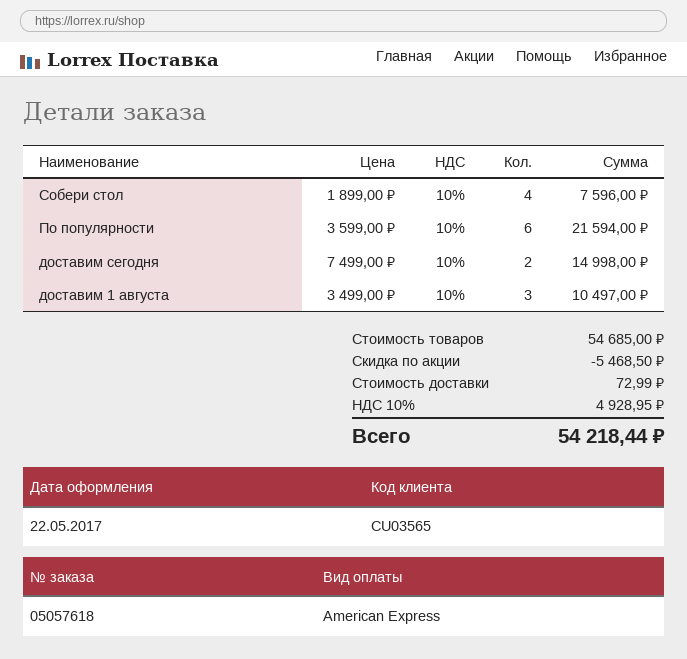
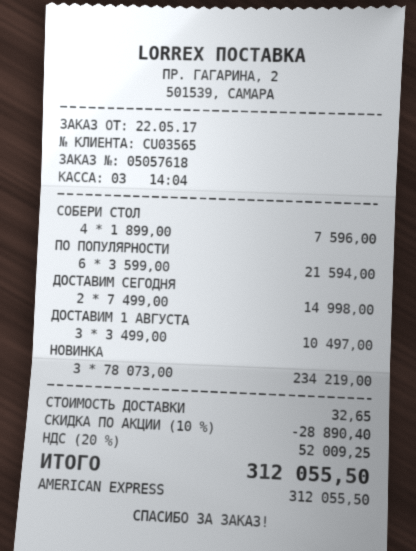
НОВИНКА: none -> 3 x 78073.00 = 234219.00
discount: 5468.50 -> 28890.40
shipping: 72.99 -> 32.65
tax: 10% = 4928.95 -> 20% = 52009.25
total: 54218.44 -> 312055.50

